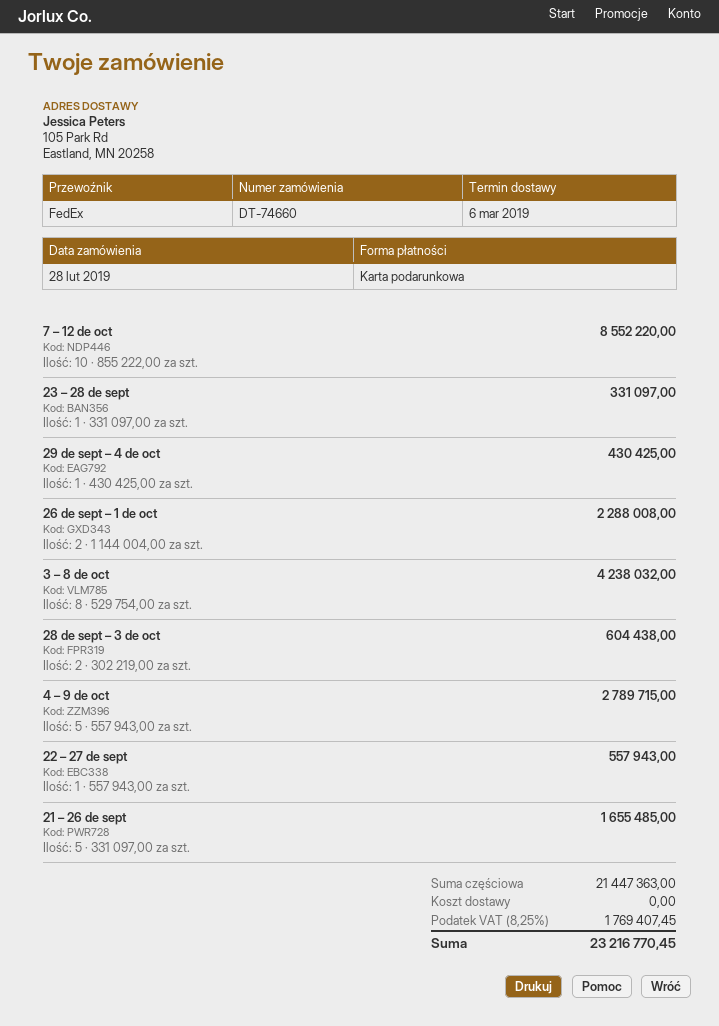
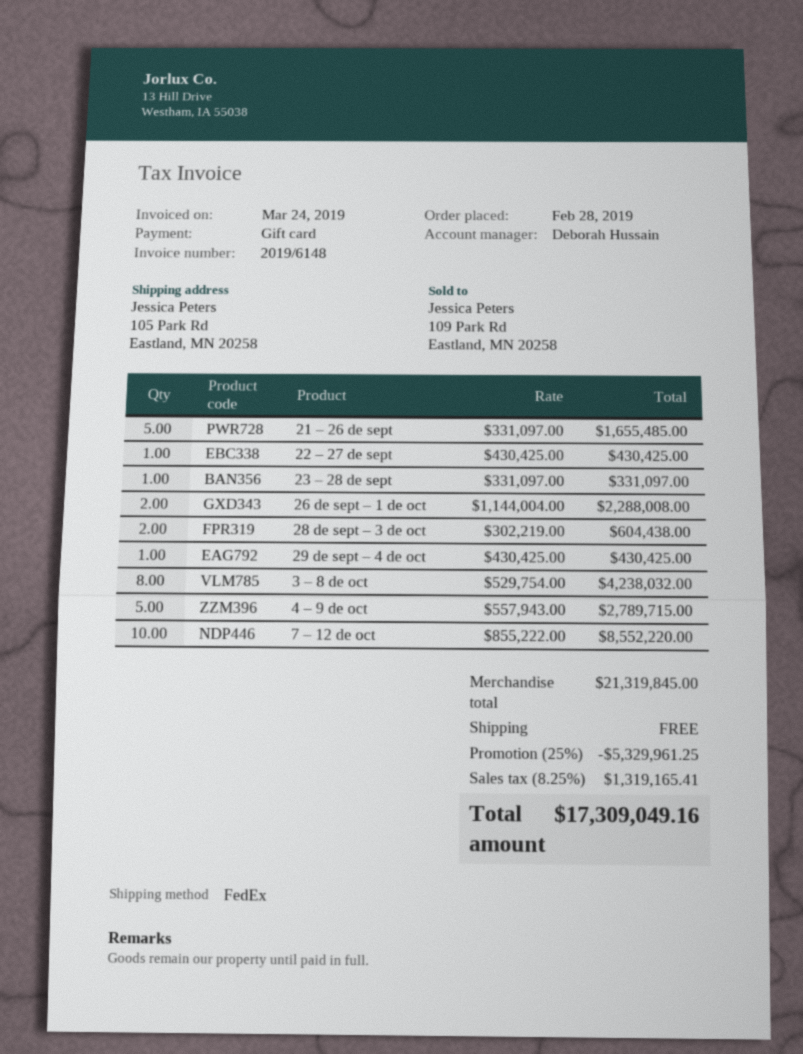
22 – 27 de sept: 1 x 557943.00 = 557943.00 -> 1 x 430425.00 = 430425.00
subtotal: 21447363.00 -> 21319845.00
discount: none -> 25% = 5329961.25
tax: 8.25% = 1769407.45 -> 8.25% = 1319165.41
total: 23216770.45 -> 17309049.16

